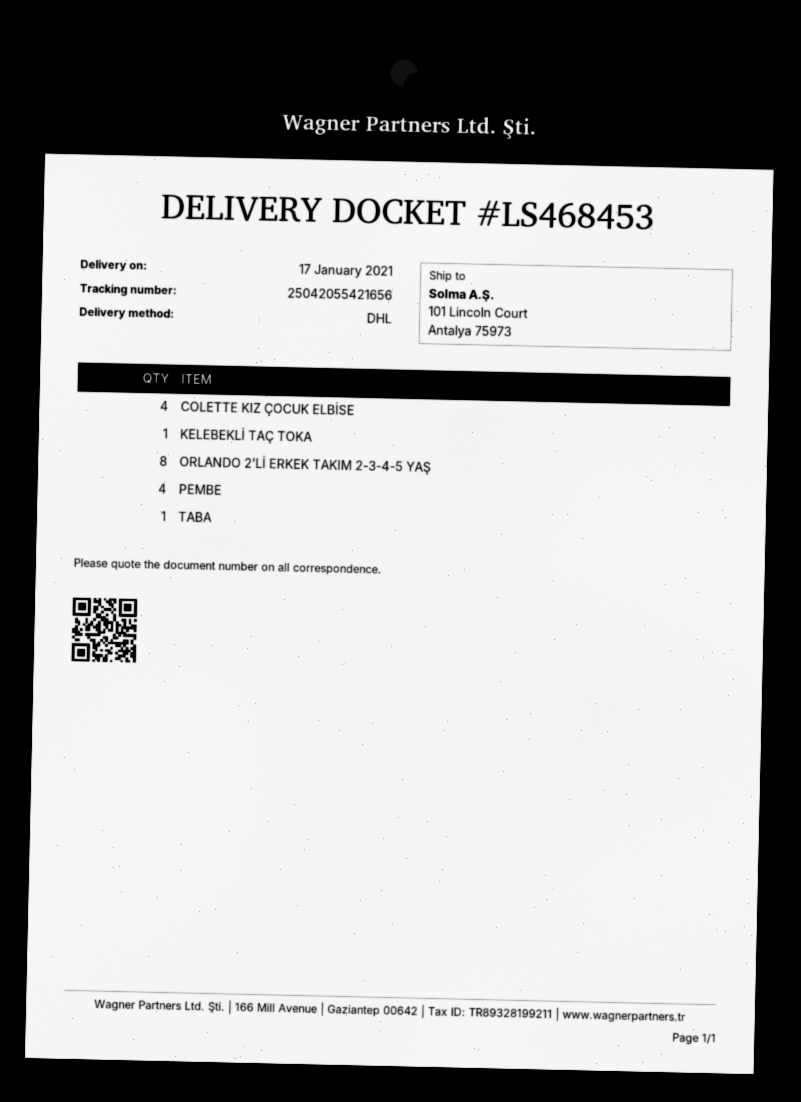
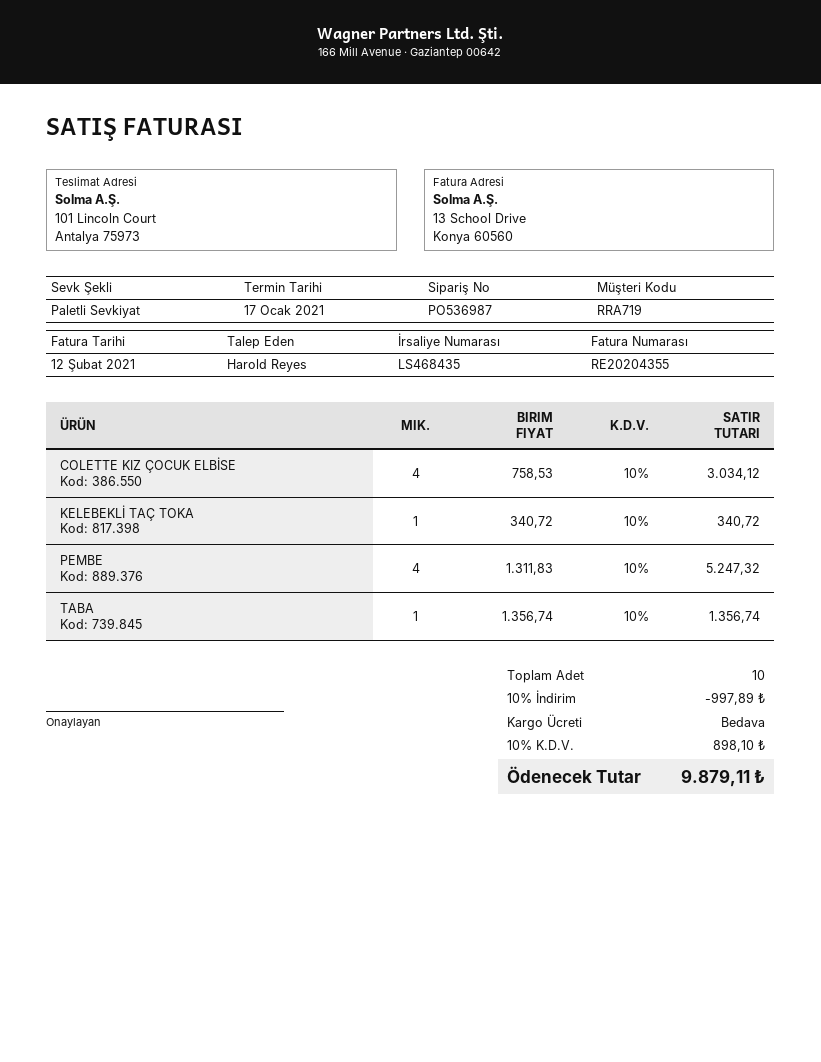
delivery note number: LS468453 -> LS468435
shipping method: DHL -> pallet freight
ORLANDO 2'Lİ ERKEK TAKIM 2-3-4-5 YAŞ: 8 -> none

